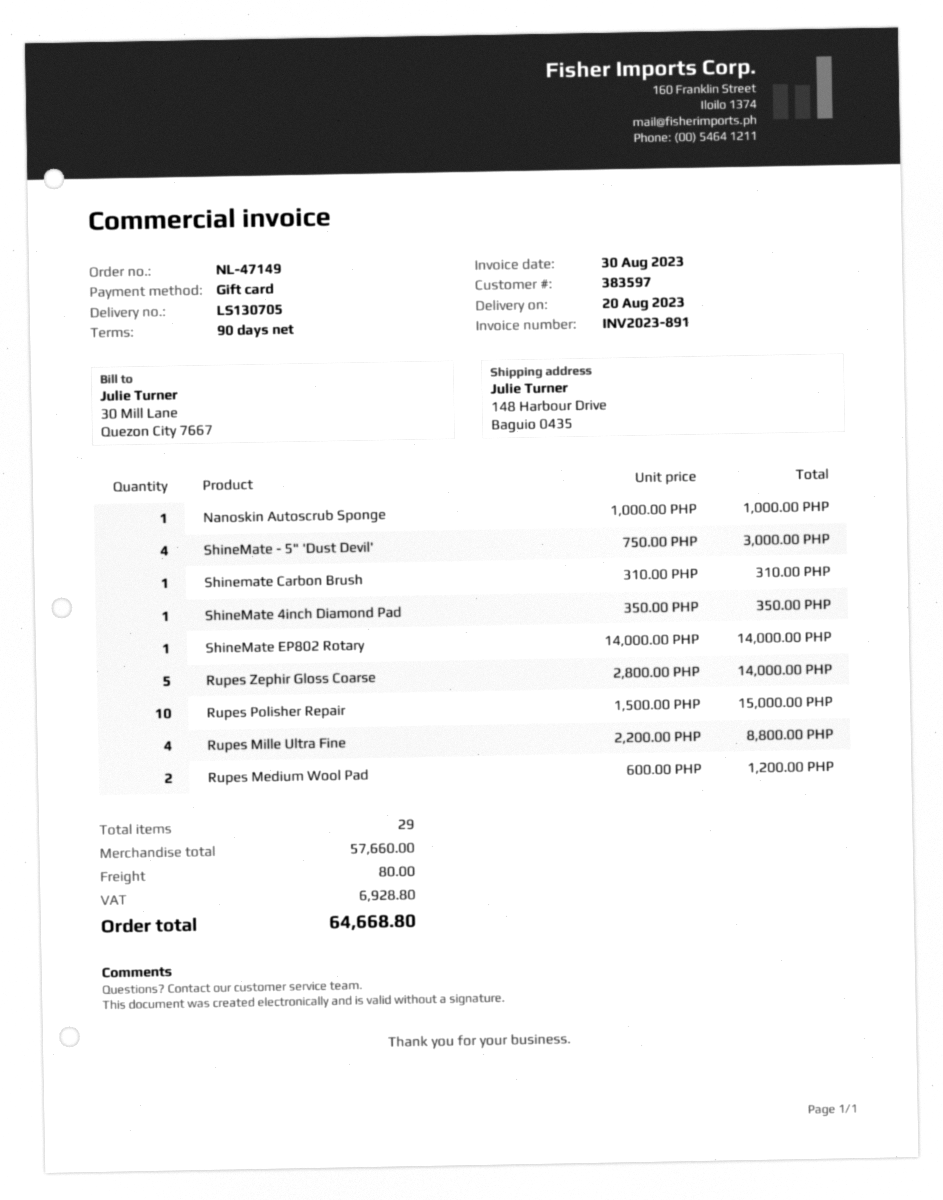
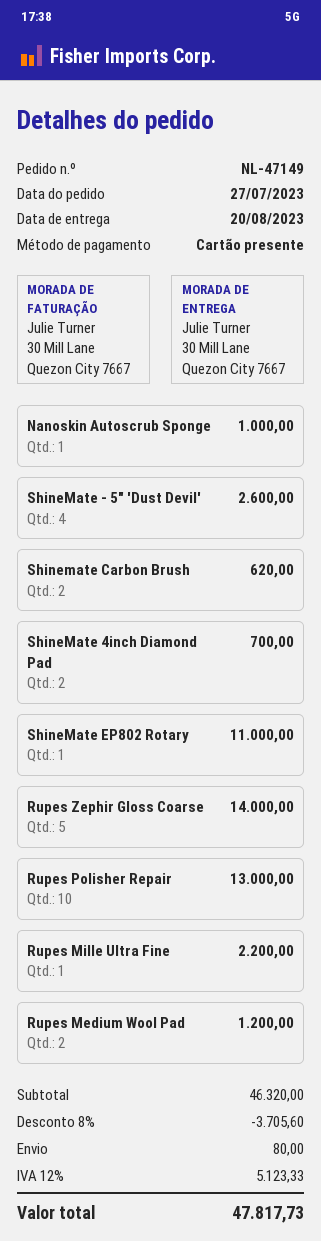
ship to: 148 Harbour Drive, Baguio 0435 -> 30 Mill Lane, Quezon City 7667
ShineMate - 5" 'Dust Devil': 4 for 3000.00 -> 4 for 2600.00
Shinemate Carbon Brush: 1 for 310.00 -> 2 for 620.00
ShineMate 4inch Diamond Pad: 1 for 350.00 -> 2 for 700.00
ShineMate EP802 Rotary: 1 for 14000.00 -> 1 for 11000.00
Rupes Polisher Repair: 10 for 15000.00 -> 10 for 13000.00
Rupes Mille Ultra Fine: 4 for 8800.00 -> 1 for 2200.00
subtotal: 57660.00 -> 46320.00
discount: none -> 8% = 3705.60
tax: 6928.80 -> 5123.33
total: 64668.80 -> 47817.73

